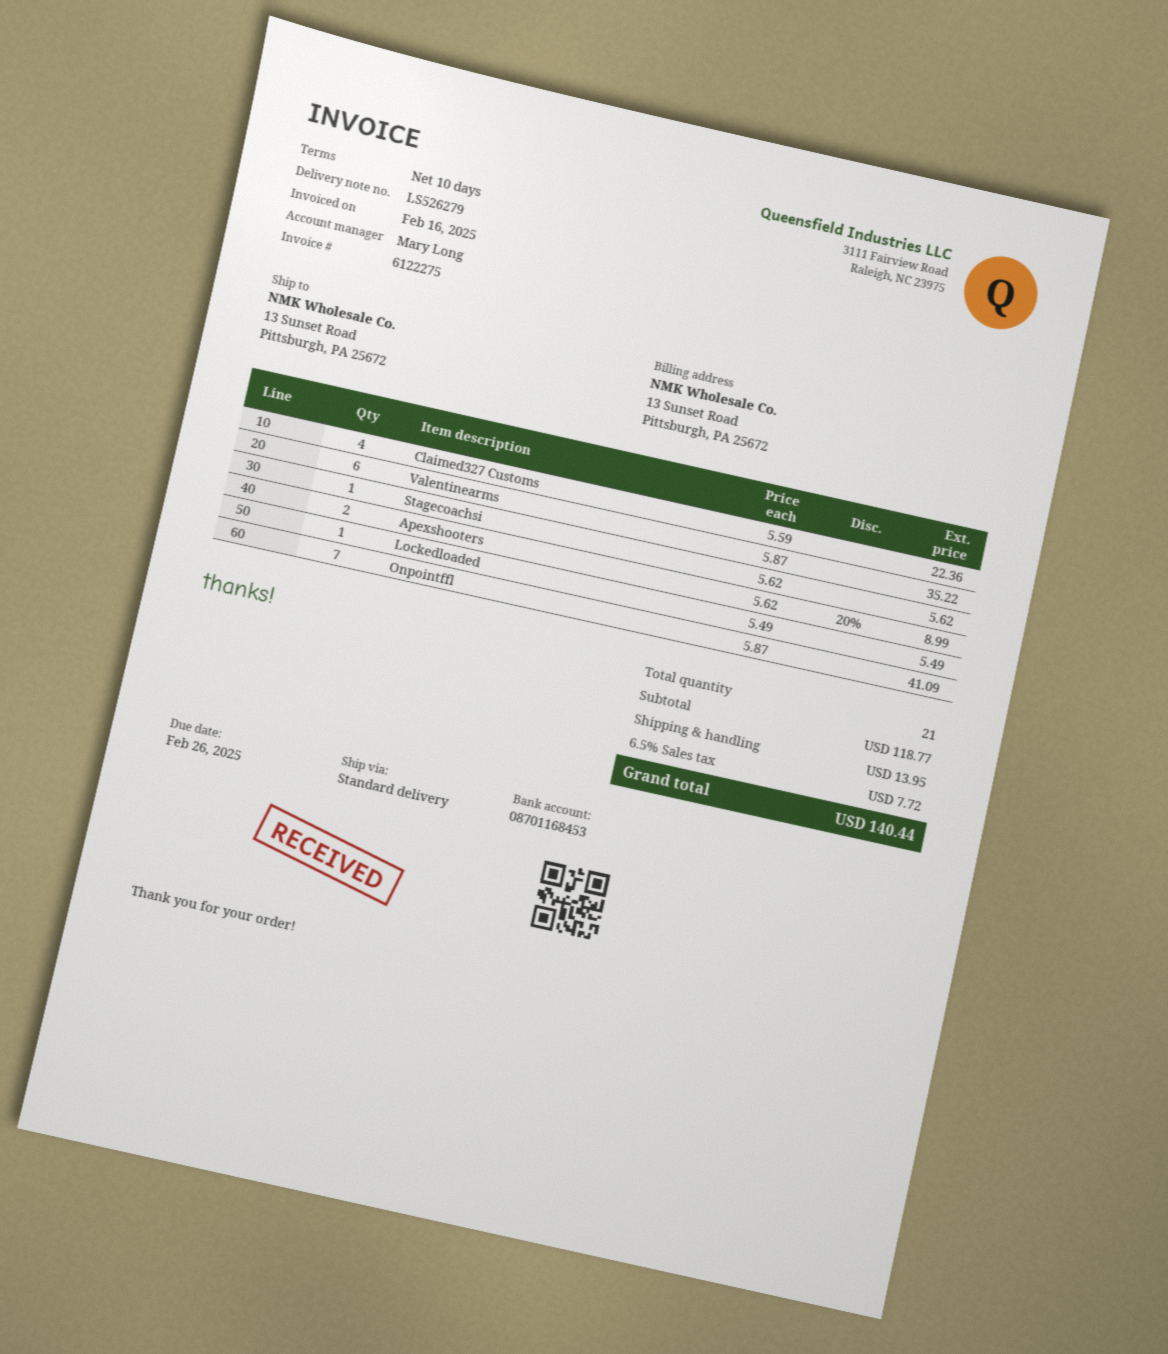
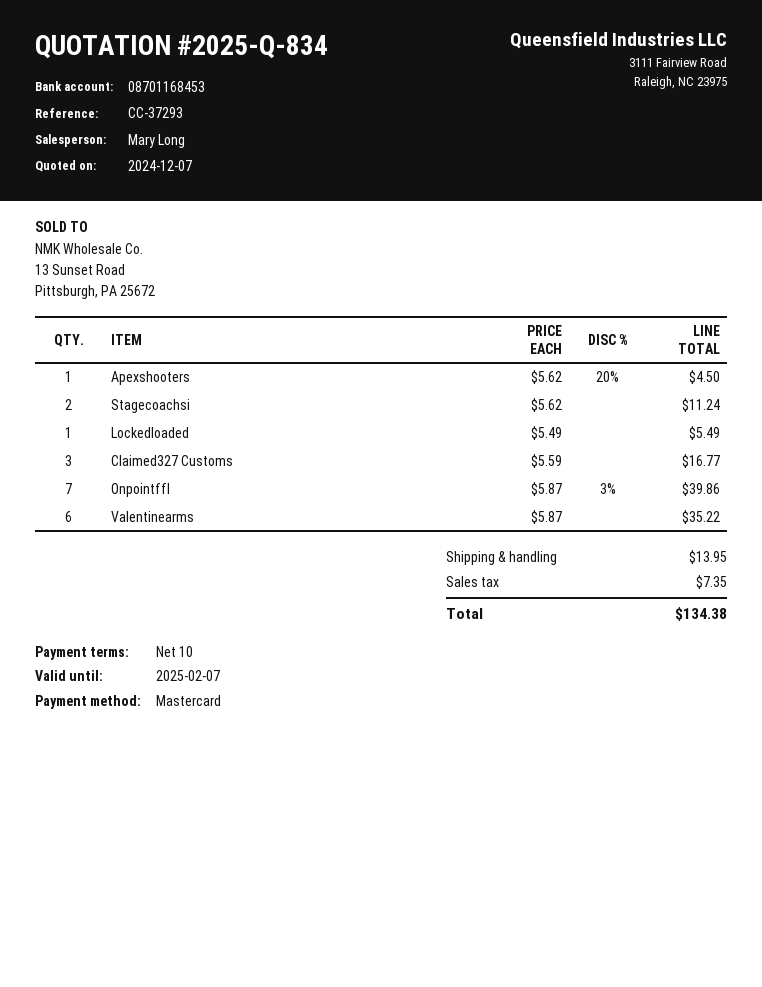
Claimed327 Customs: 4 x 5.59 = 22.36 -> 3 x 5.59 = 16.77
Stagecoachsi: 1 x 5.62 = 5.62 -> 2 x 5.62 = 11.24
Apexshooters: 2 x 5.62 - 20% = 8.99 -> 1 x 5.62 - 20% = 4.50
Onpointffl: 7 x 5.87 = 41.09 -> 7 x 5.87 - 3% = 39.86
tax: 7.72 -> 7.35
total: 140.44 -> 134.38

